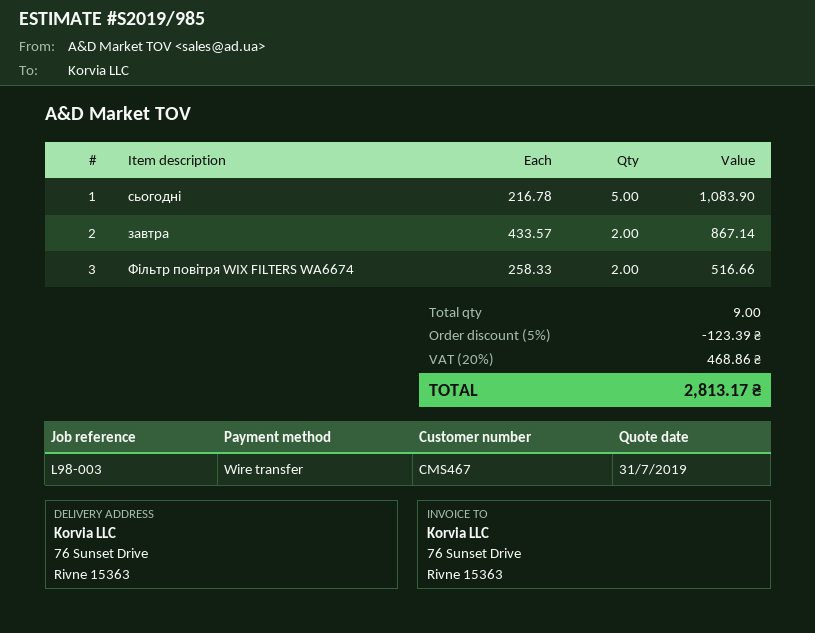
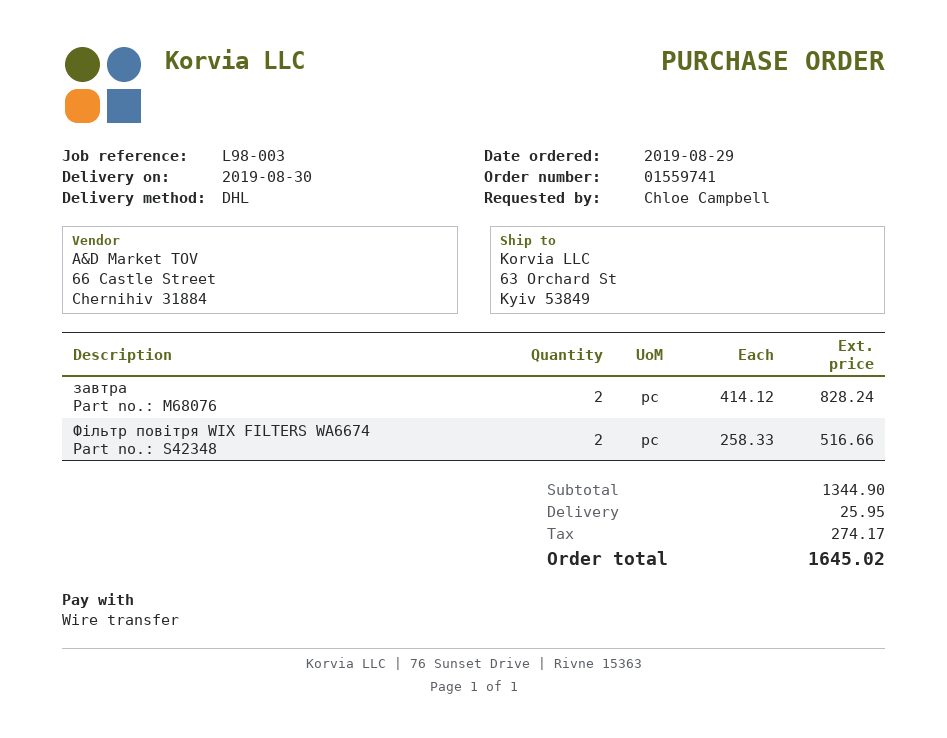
ship to: 76 Sunset Drive, Rivne 15363 -> 63 Orchard St, Kyiv 53849
сьогодні: 5 x 216.78 = 1083.90 -> none
завтра: 2 x 433.57 = 867.14 -> 2 x 414.12 = 828.24
discount: 5% = 123.39 -> none
shipping: none -> 25.95
tax: 468.86 -> 274.17
total: 2813.17 -> 1645.02

